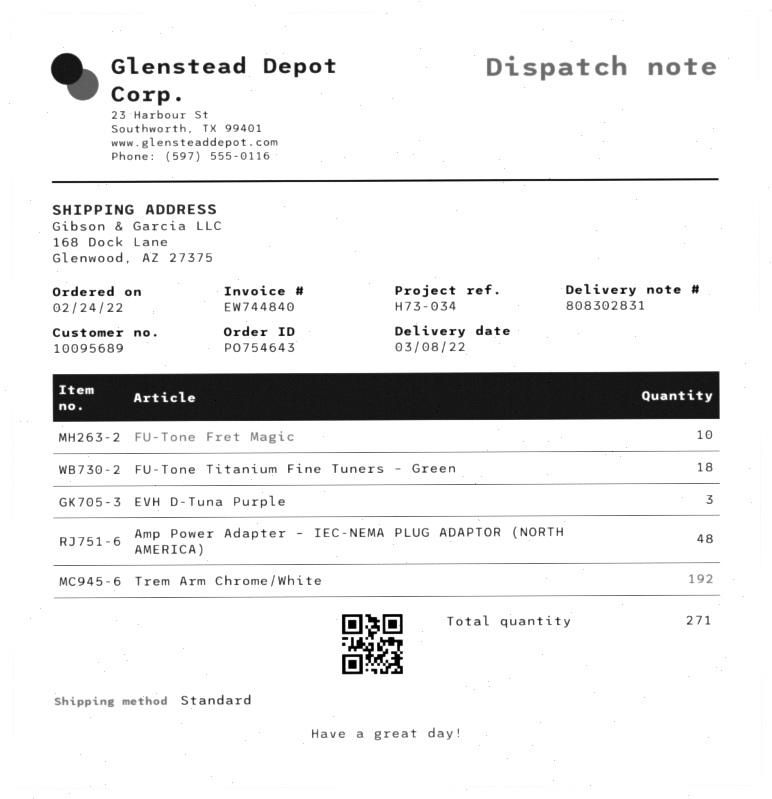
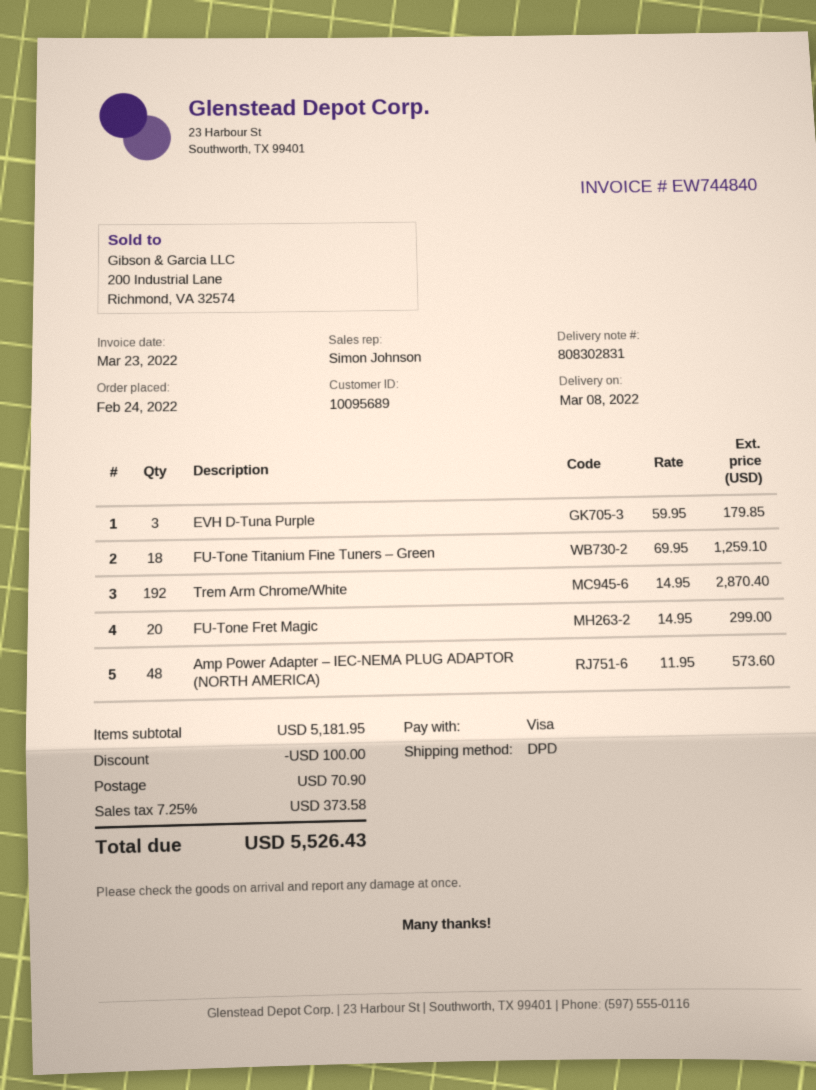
shipping method: standard -> DPD
FU-Tone Fret Magic: 10 -> 20

